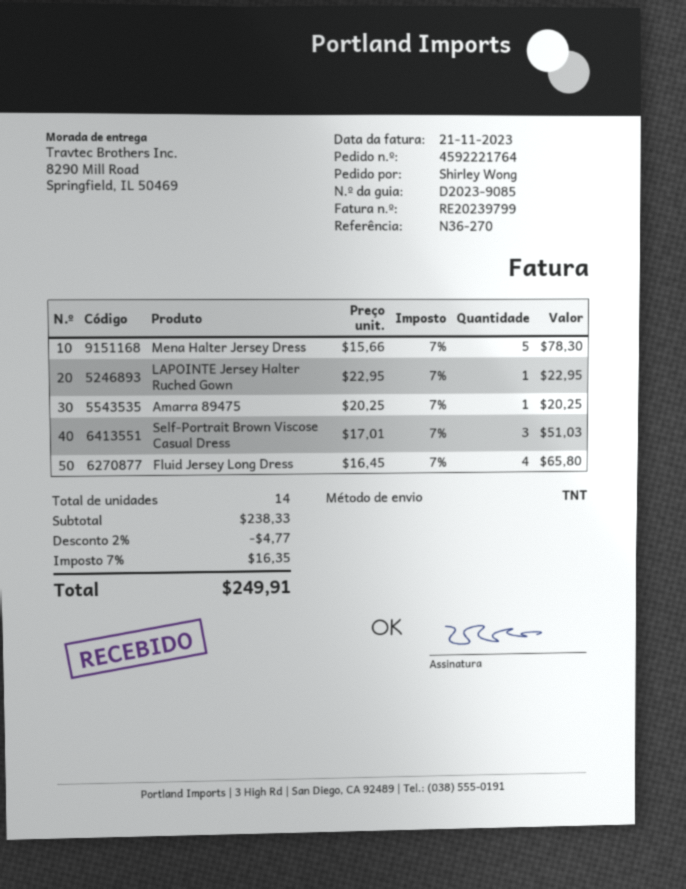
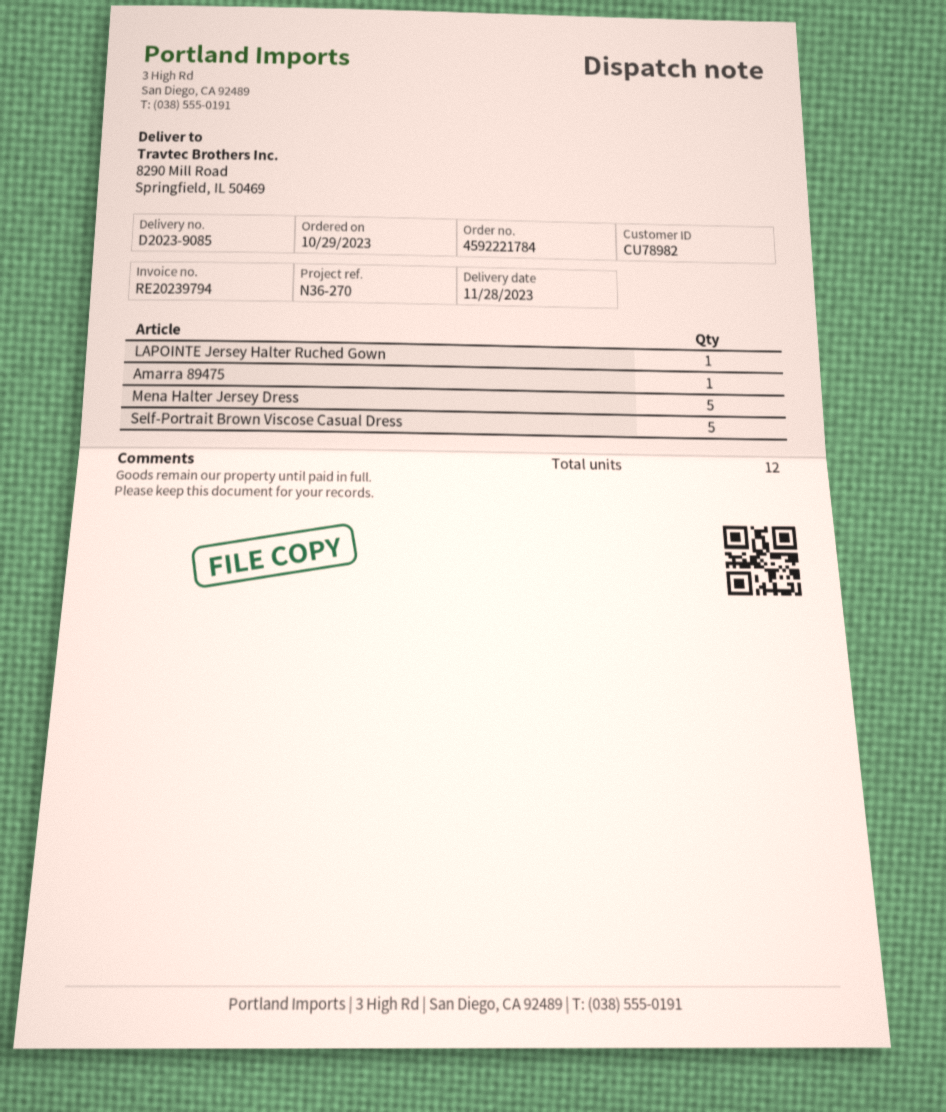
order number: 4592221764 -> 4592221784
invoice number: RE20239799 -> RE20239794
Self-Portrait Brown Viscose Casual Dress: 3 -> 5
Fluid Jersey Long Dress: 4 -> none
total quantity: 14 -> 12

